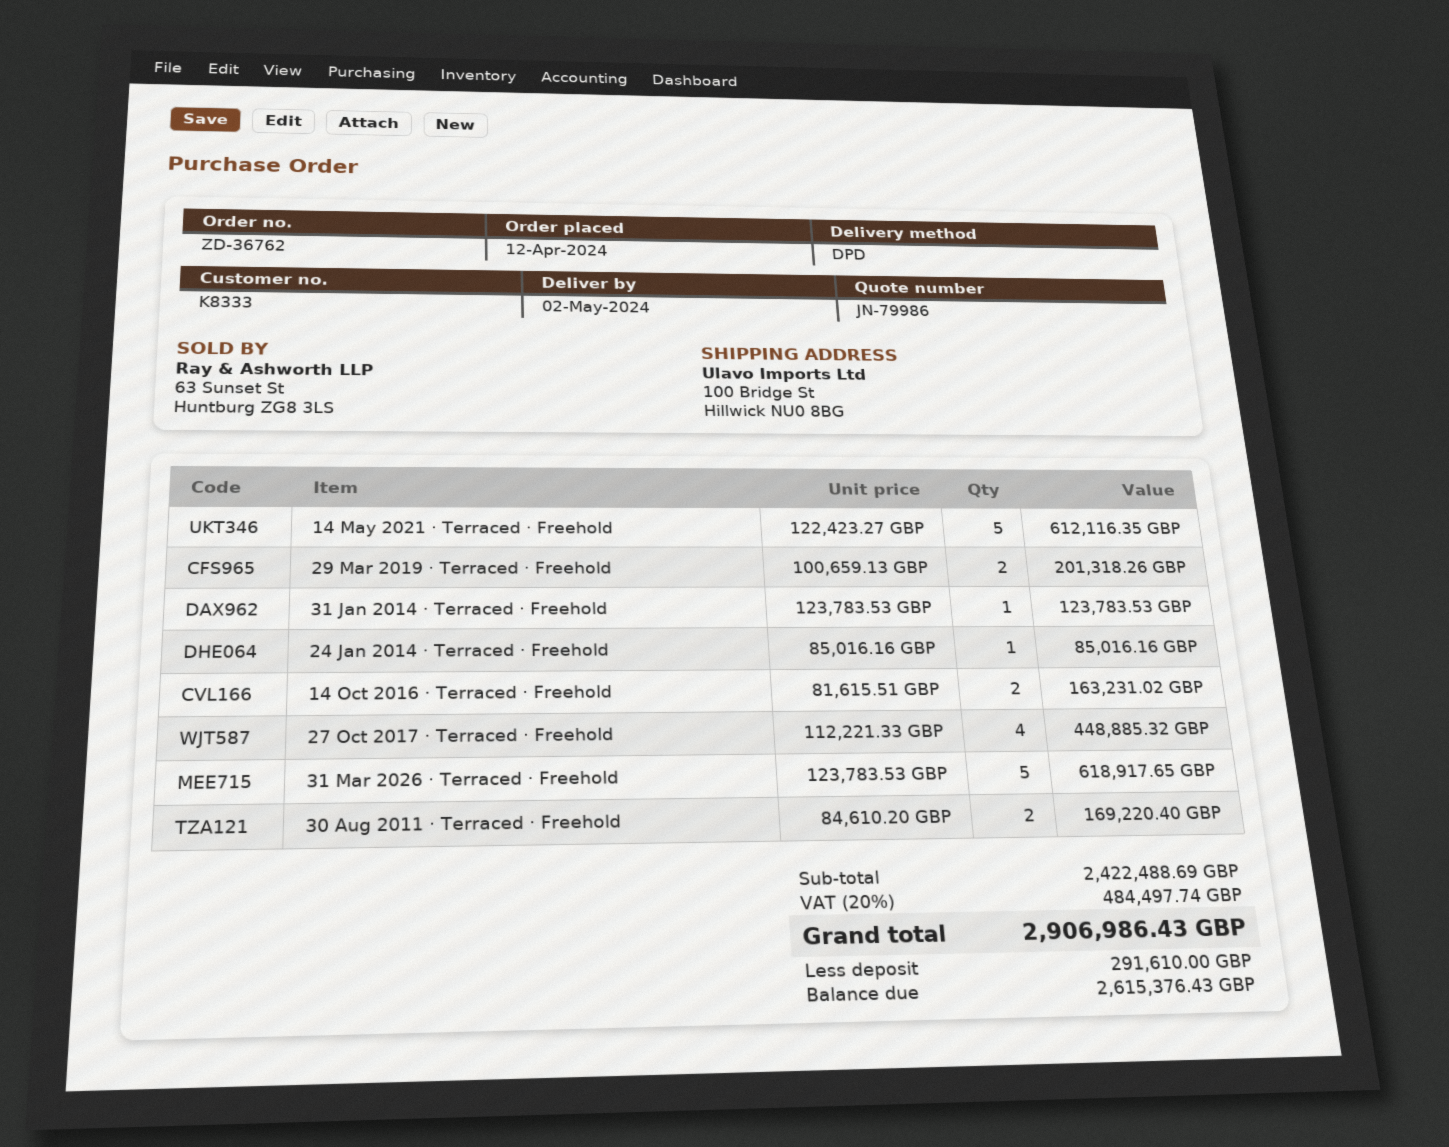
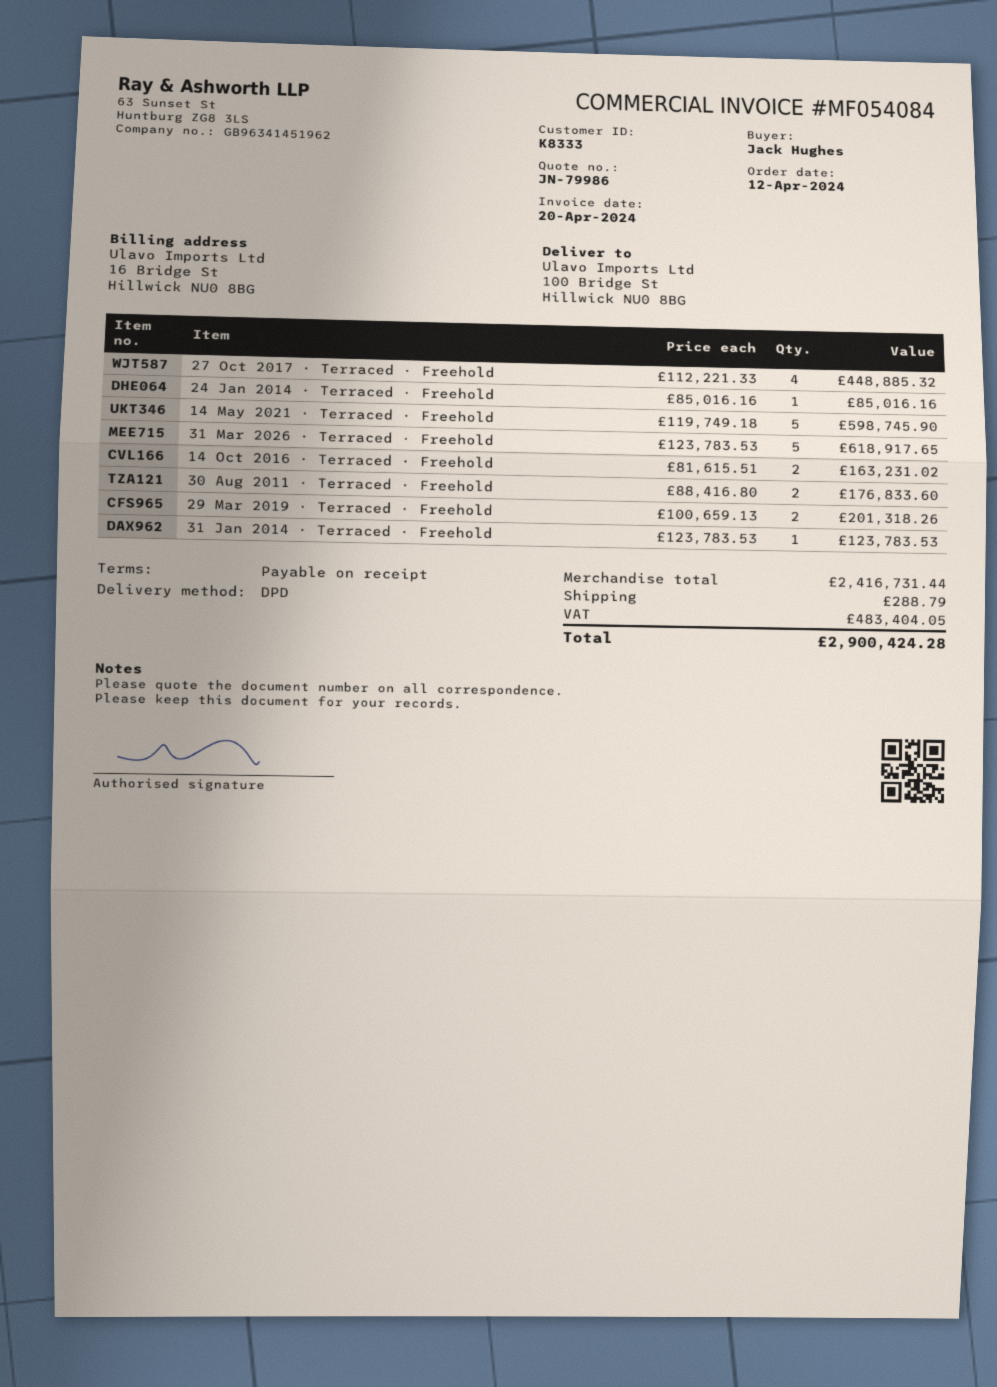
14 May 2021 · Terraced · Freehold: 5 x 122423.27 = 612116.35 -> 5 x 119749.18 = 598745.90
30 Aug 2011 · Terraced · Freehold: 2 x 84610.20 = 169220.40 -> 2 x 88416.80 = 176833.60
subtotal: 2422488.69 -> 2416731.44
shipping: none -> 288.79
tax: 484497.74 -> 483404.05
total: 2906986.43 -> 2900424.28

